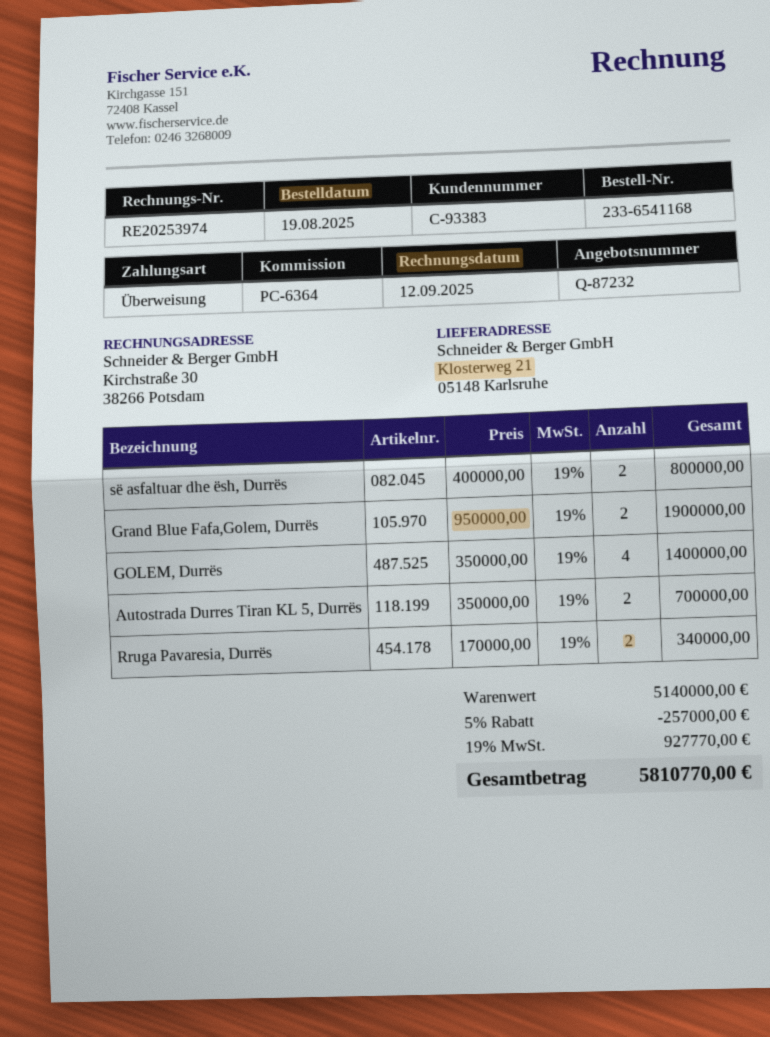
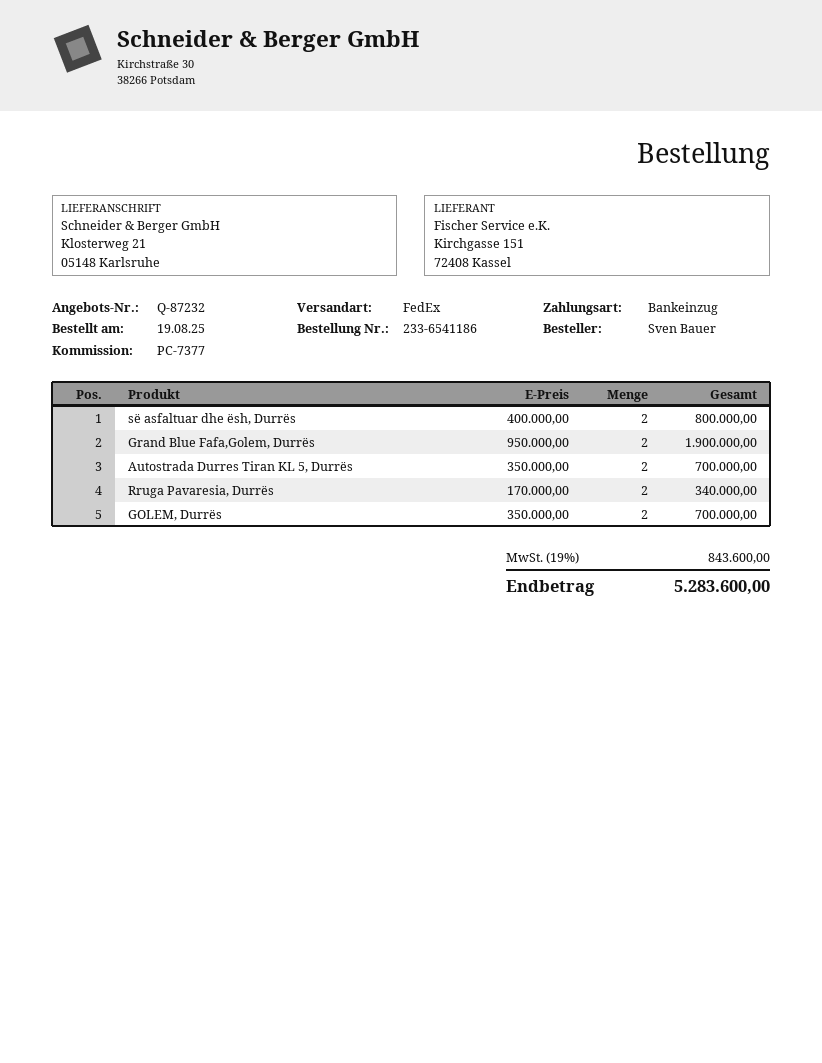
order number: 233-6541168 -> 233-6541186
reference: PC-6364 -> PC-7377
payment method: bank transfer -> direct debit
GOLEM, Durrës: 4 x 350000.00 = 1400000.00 -> 2 x 350000.00 = 700000.00
discount: 5% = 257000.00 -> none
tax: 19% = 927770.00 -> 19% = 843600.00
total: 5810770.00 -> 5283600.00

